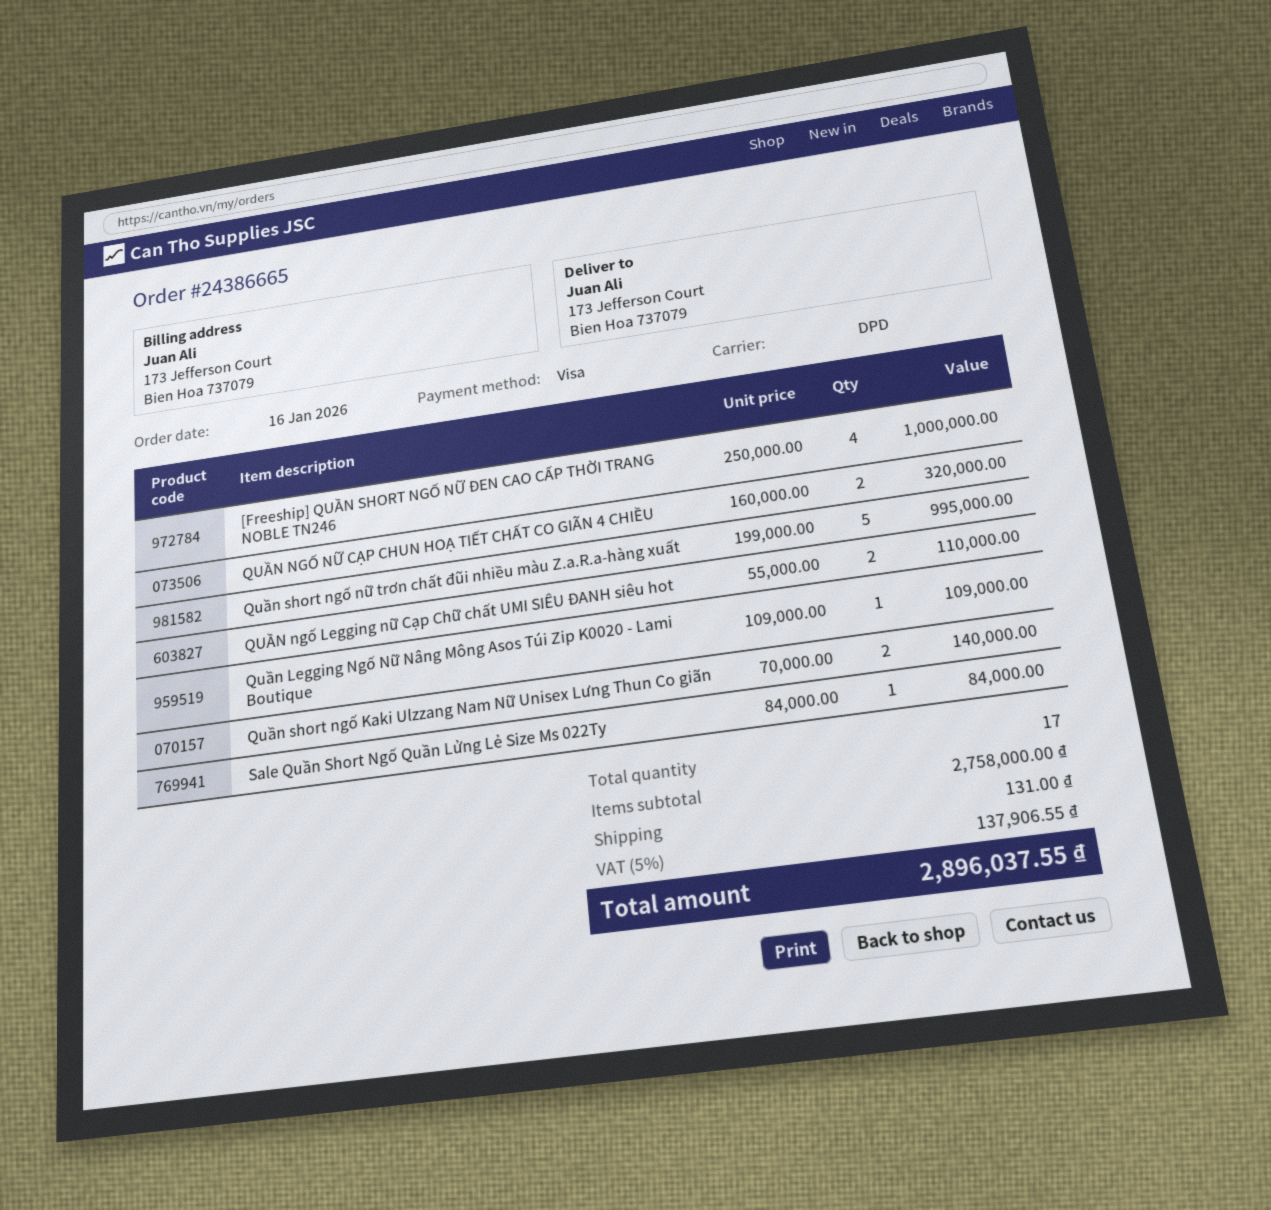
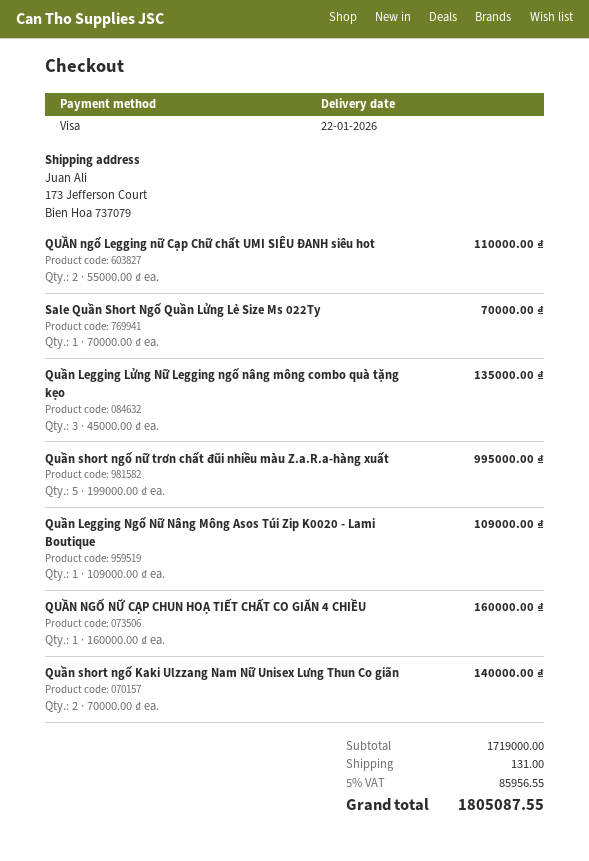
[Freeship] QUẦN SHORT NGỐ NỮ ĐEN CAO CẤP THỜI TRANG NOBLE TN246: 4 x 250000.00 = 1000000.00 -> none
QUẦN NGỐ NỮ CẠP CHUN HOẠ TIẾT CHẤT CO GIÃN 4 CHIỀU: 2 x 160000.00 = 320000.00 -> 1 x 160000.00 = 160000.00
Sale Quần Short Ngố Quần Lửng Lẻ Size Ms 022Ty: 1 x 84000.00 = 84000.00 -> 1 x 70000.00 = 70000.00
Quần Legging Lửng Nữ Legging ngố nâng mông combo quà tặng kẹo: none -> 3 x 45000.00 = 135000.00
subtotal: 2758000.00 -> 1719000.00
tax: 5% = 137906.55 -> 5% = 85956.55
total: 2896037.55 -> 1805087.55

